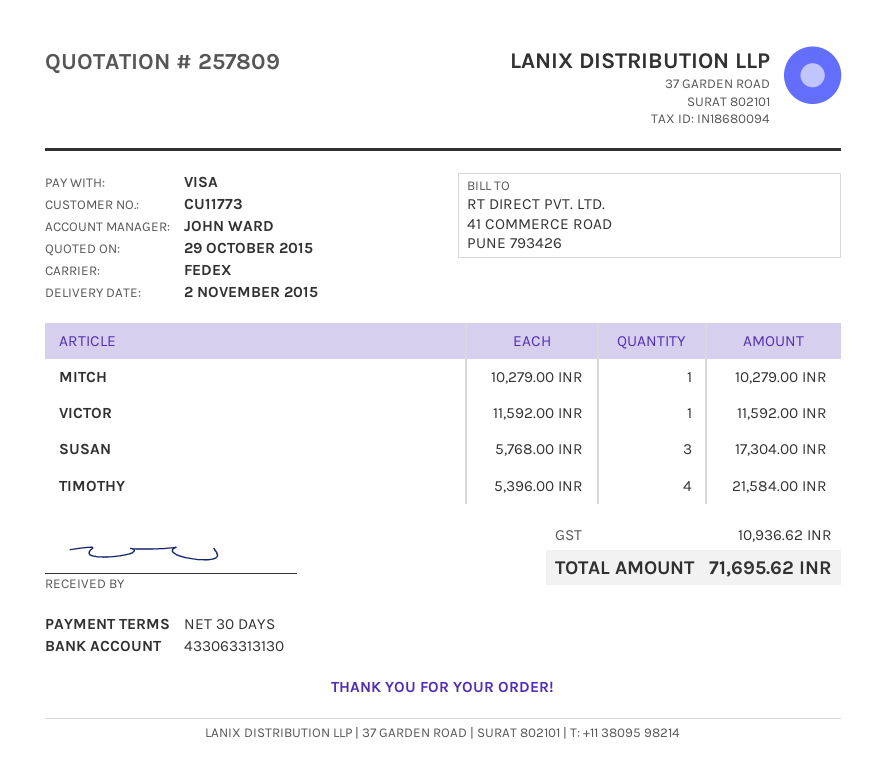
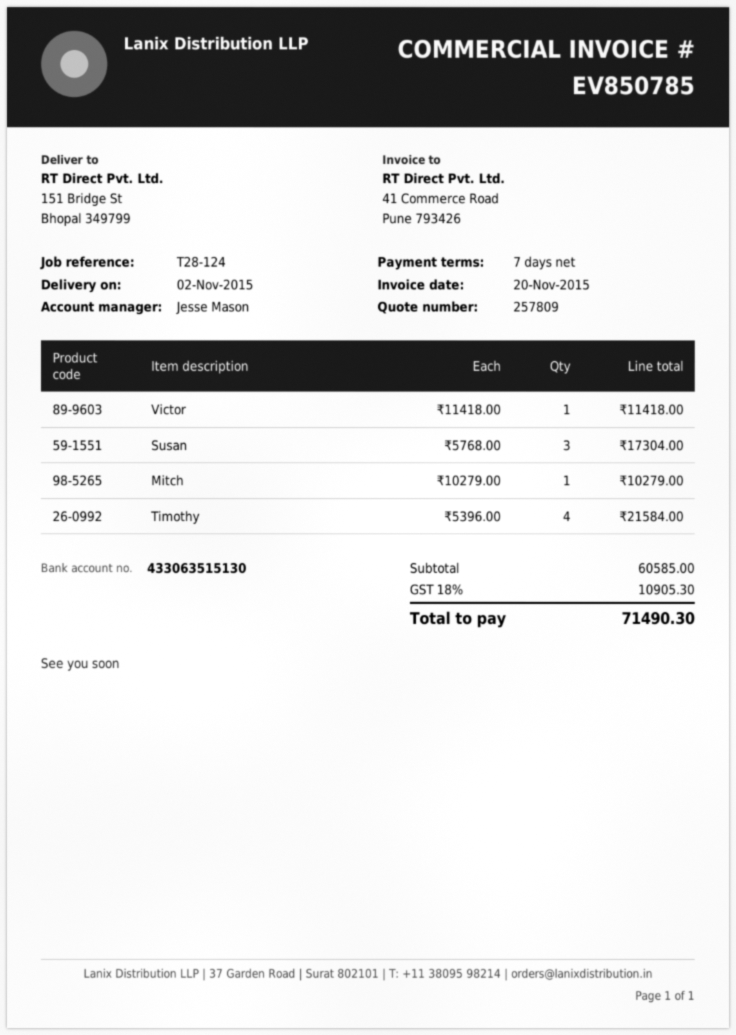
payment terms: 30 days -> 7 days
sales rep: JOHN WARD -> Jesse Mason
bank account: 433063313130 -> 433063515130
VICTOR: 1 x 11592.00 = 11592.00 -> 1 x 11418.00 = 11418.00
tax: 10936.62 -> 10905.30
total: 71695.62 -> 71490.30

